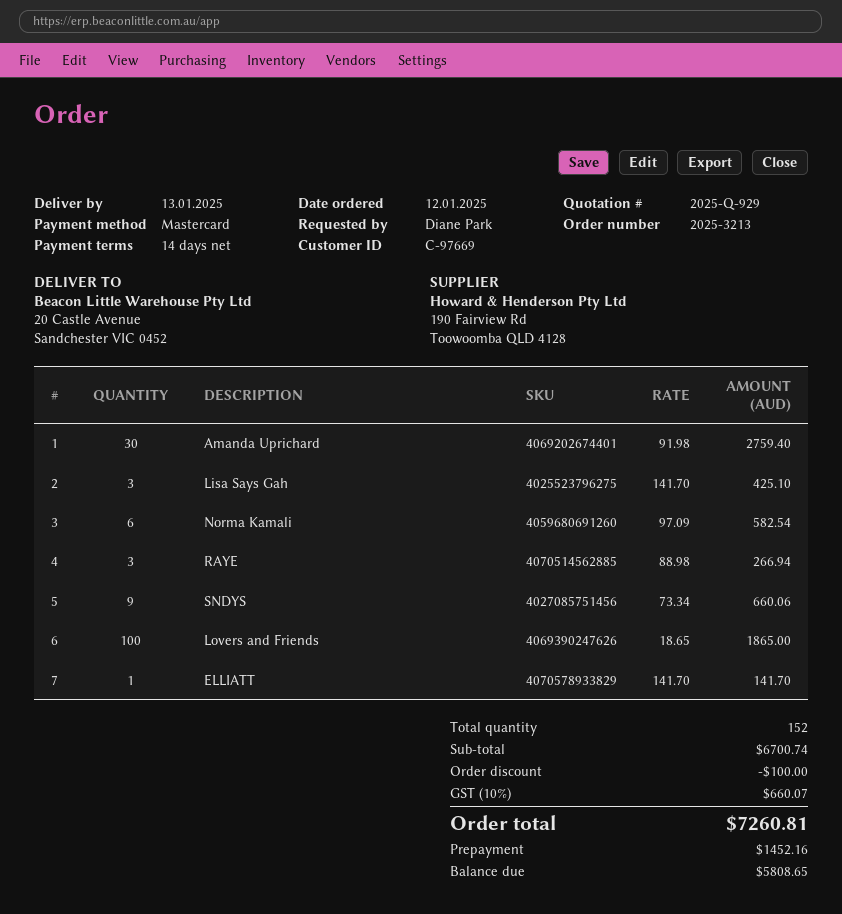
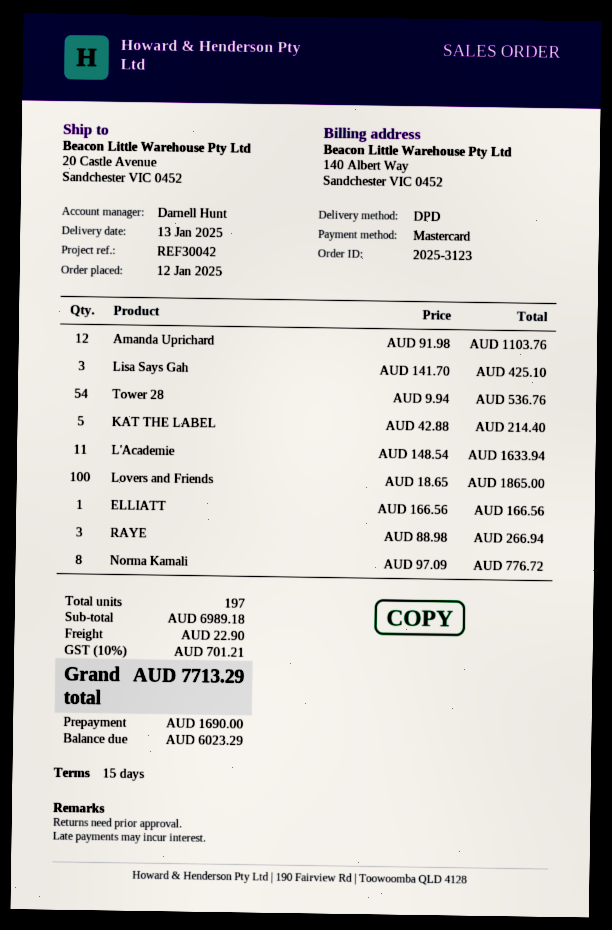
order number: 2025-3213 -> 2025-3123
payment terms: 14 days -> 15 days
Amanda Uprichard: 30 x 91.98 = 2759.40 -> 12 x 91.98 = 1103.76
Norma Kamali: 6 x 97.09 = 582.54 -> 8 x 97.09 = 776.72
SNDYS: 9 x 73.34 = 660.06 -> none
ELLIATT: 1 x 141.70 = 141.70 -> 1 x 166.56 = 166.56
Tower 28: none -> 54 x 9.94 = 536.76
KAT THE LABEL: none -> 5 x 42.88 = 214.40
L'Academie: none -> 11 x 148.54 = 1633.94
total quantity: 152 -> 197
subtotal: 6700.74 -> 6989.18
discount: 100.00 -> none
shipping: none -> 22.90
tax: 10% = 660.07 -> 10% = 701.21
total: 7260.81 -> 7713.29
deposit: 1452.16 -> 1690.00
balance: 5808.65 -> 6023.29

